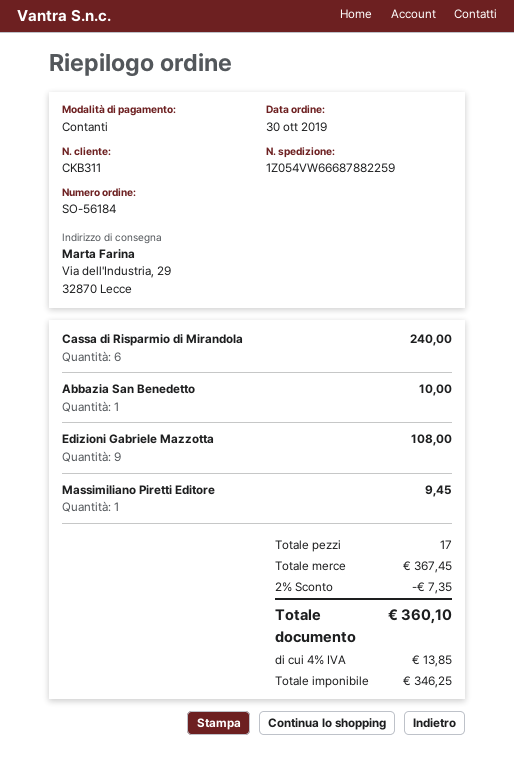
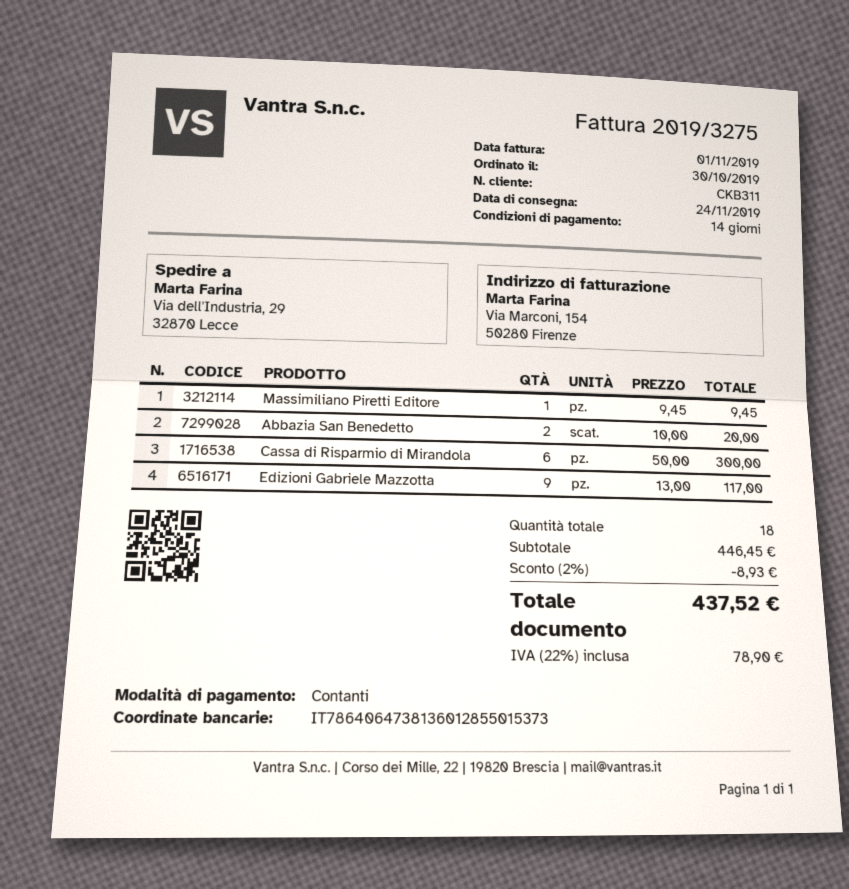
Cassa di Risparmio di Mirandola: 6 for 240.00 -> 6 for 300.00
Abbazia San Benedetto: 1 for 10.00 -> 2 for 20.00
Edizioni Gabriele Mazzotta: 9 for 108.00 -> 9 for 117.00
total quantity: 17 -> 18
subtotal: 367.45 -> 446.45
discount: 2% = 7.35 -> 2% = 8.93
tax: 4% = 13.85 -> 22% = 78.90
total: 360.10 -> 437.52

